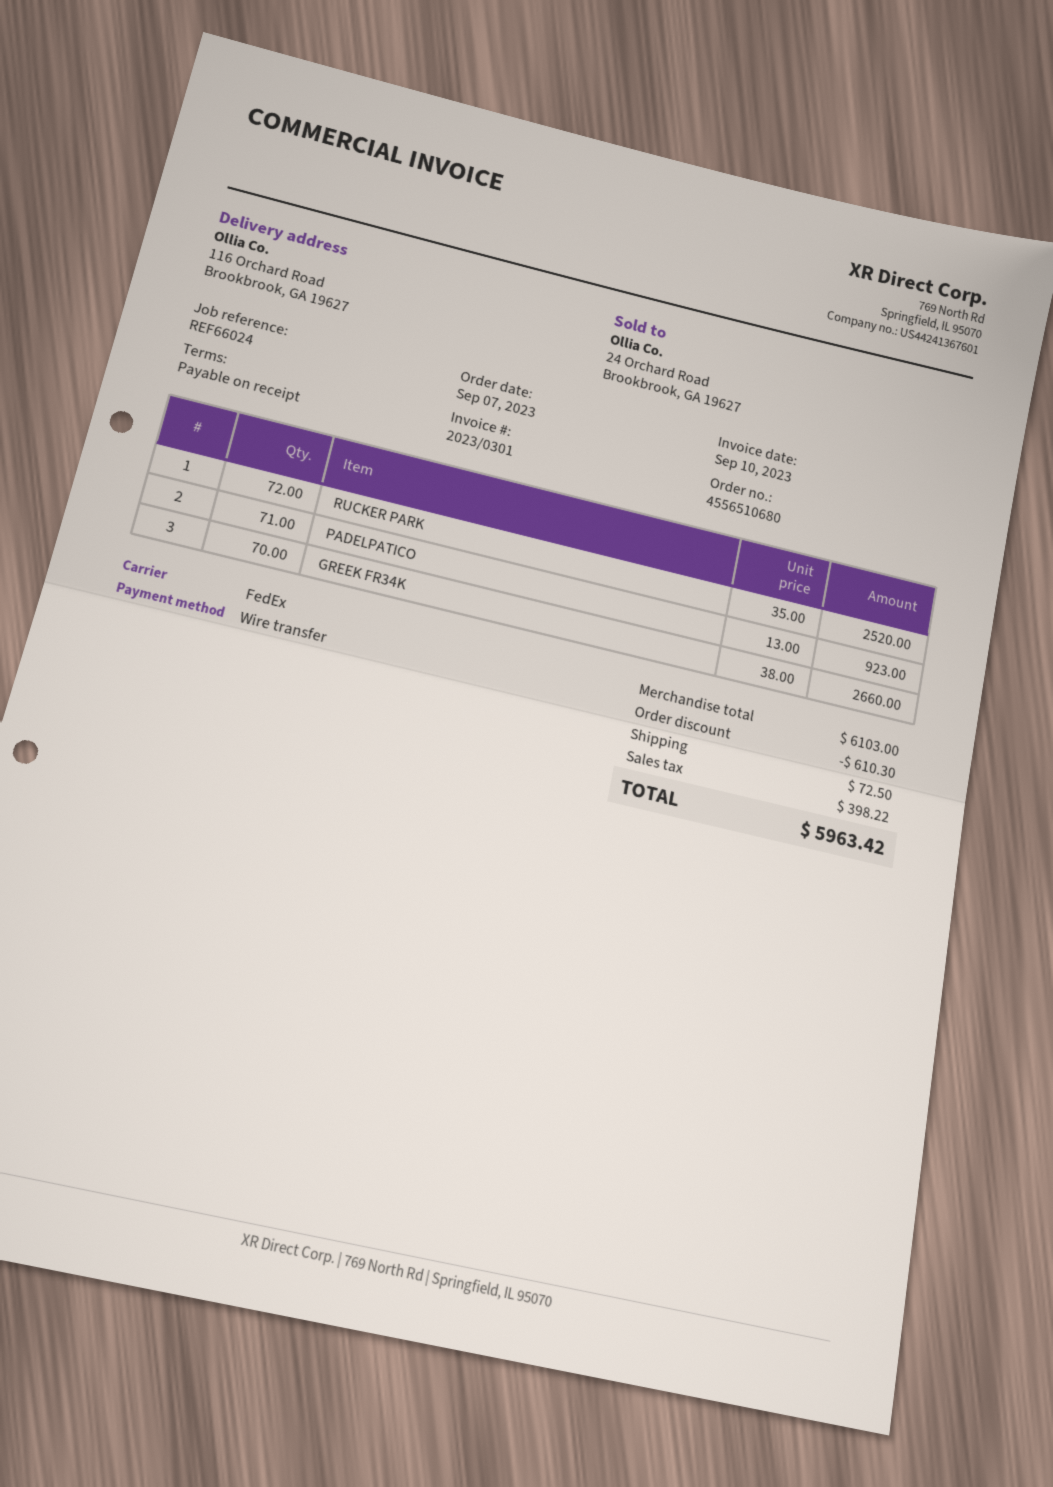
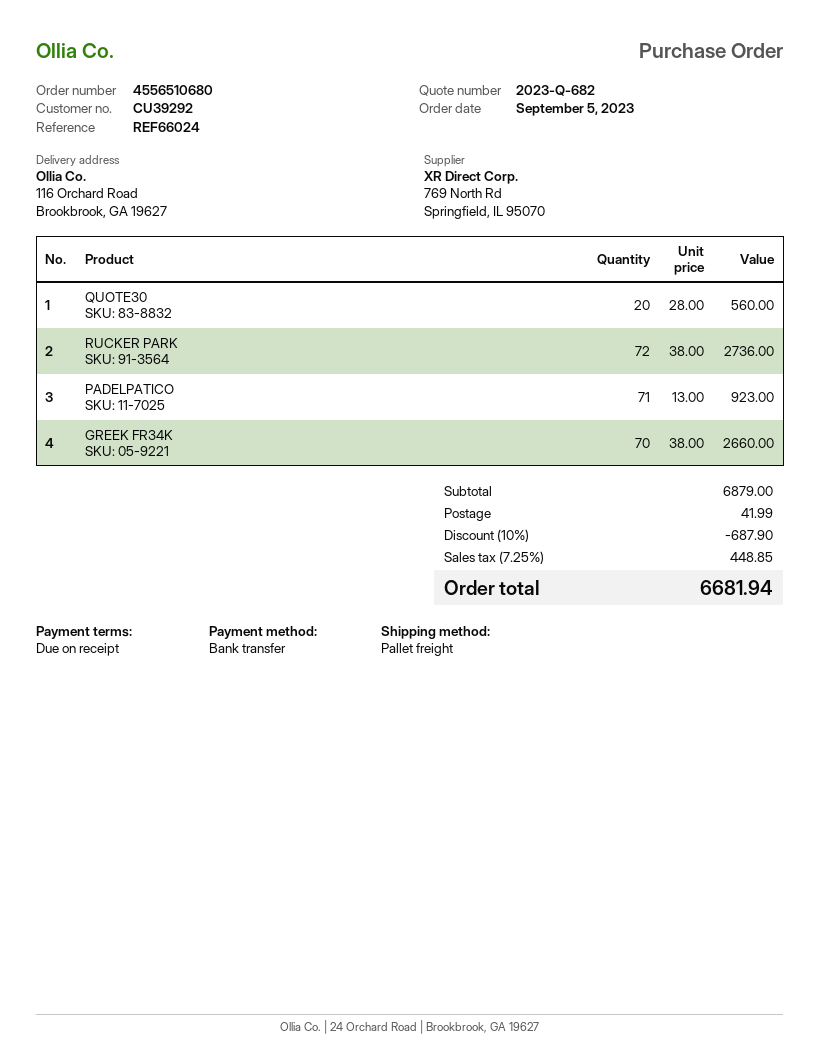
order date: 2023-09-07 -> 2023-09-05
shipping method: FedEx -> pallet freight
RUCKER PARK: 72 x 35.00 = 2520.00 -> 72 x 38.00 = 2736.00
QUOTE30: none -> 20 x 28.00 = 560.00
subtotal: 6103.00 -> 6879.00
discount: 610.30 -> 687.90
shipping: 72.50 -> 41.99
tax: 398.22 -> 448.85
total: 5963.42 -> 6681.94

